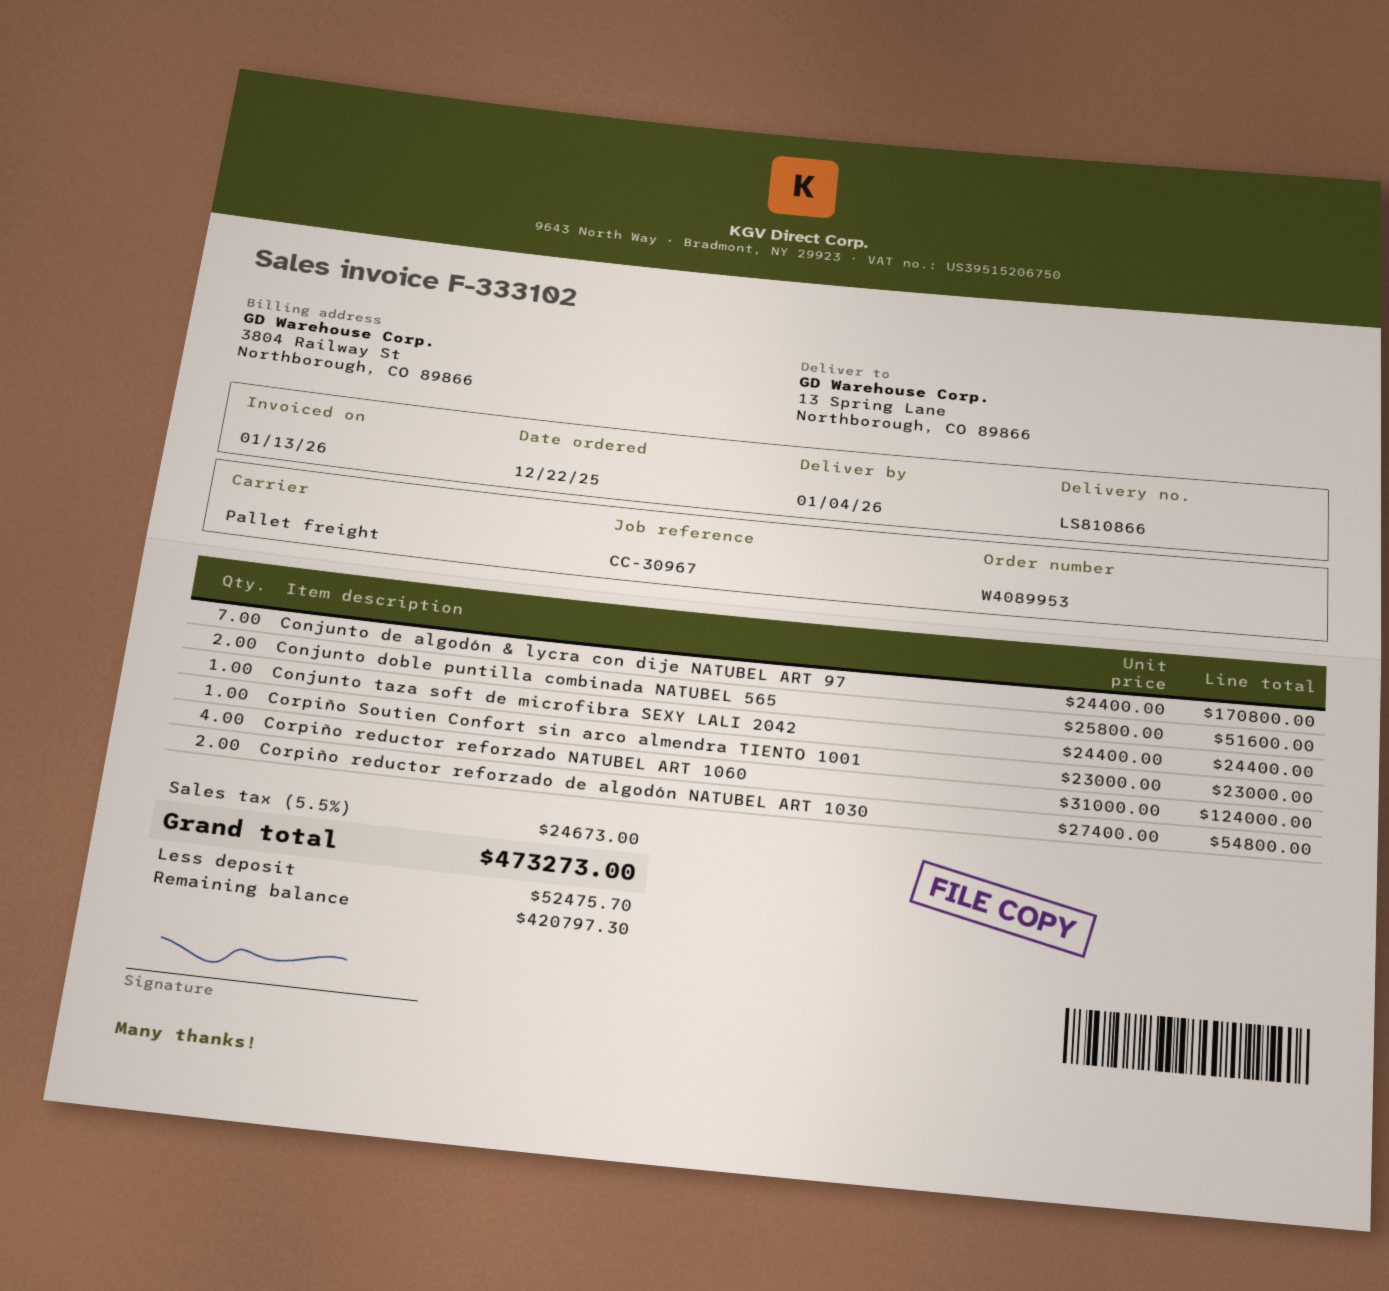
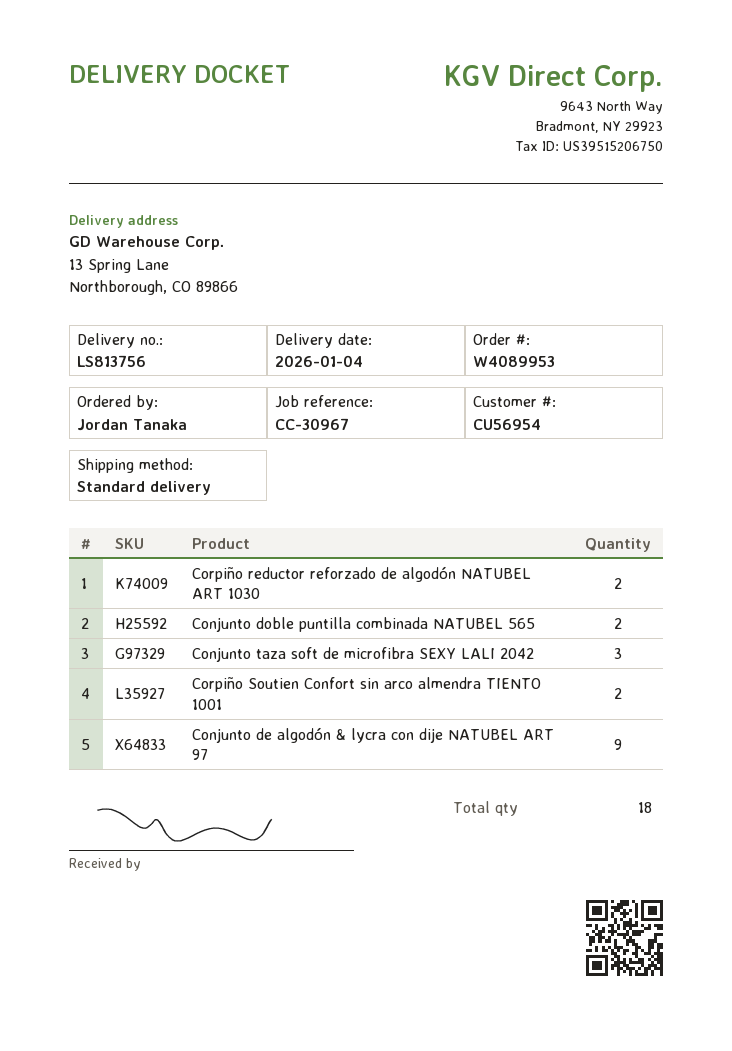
delivery note number: LS810866 -> LS813756
shipping method: pallet freight -> standard
Conjunto de algodón & lycra con dije NATUBEL ART 97: 7 -> 9
Conjunto taza soft de microfibra SEXY LALI 2042: 1 -> 3
Corpiño Soutien Confort sin arco almendra TIENTO 1001: 1 -> 2
Corpiño reductor reforzado NATUBEL ART 1060: 4 -> none

